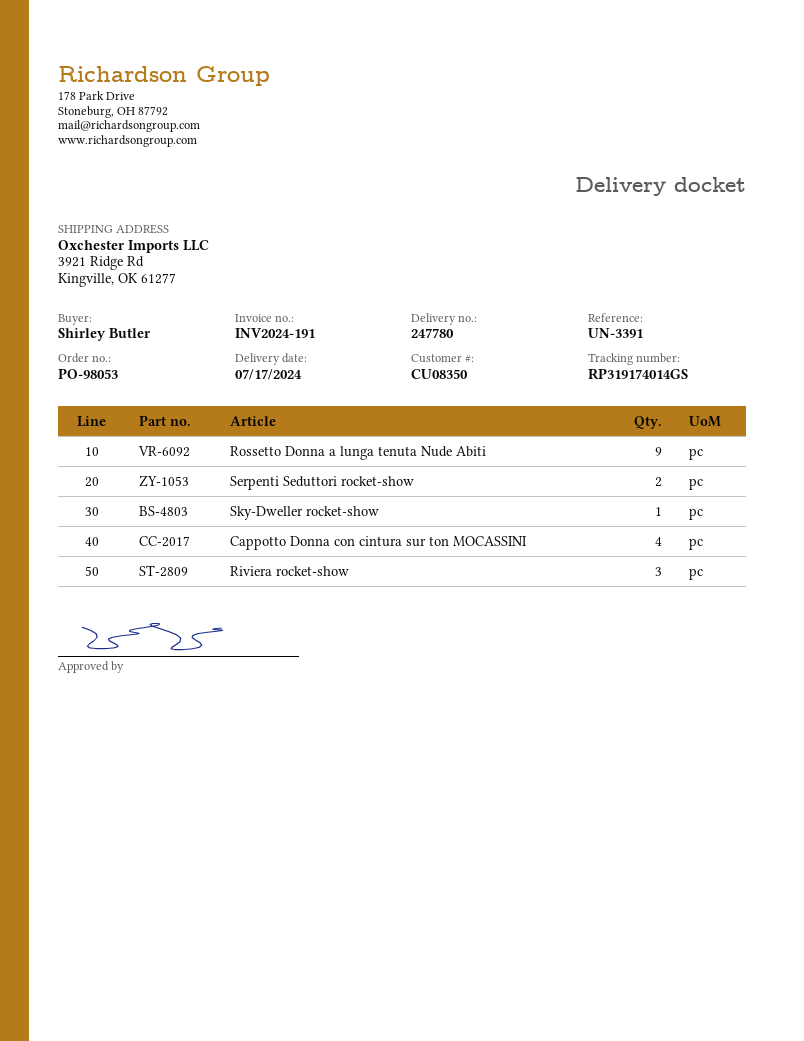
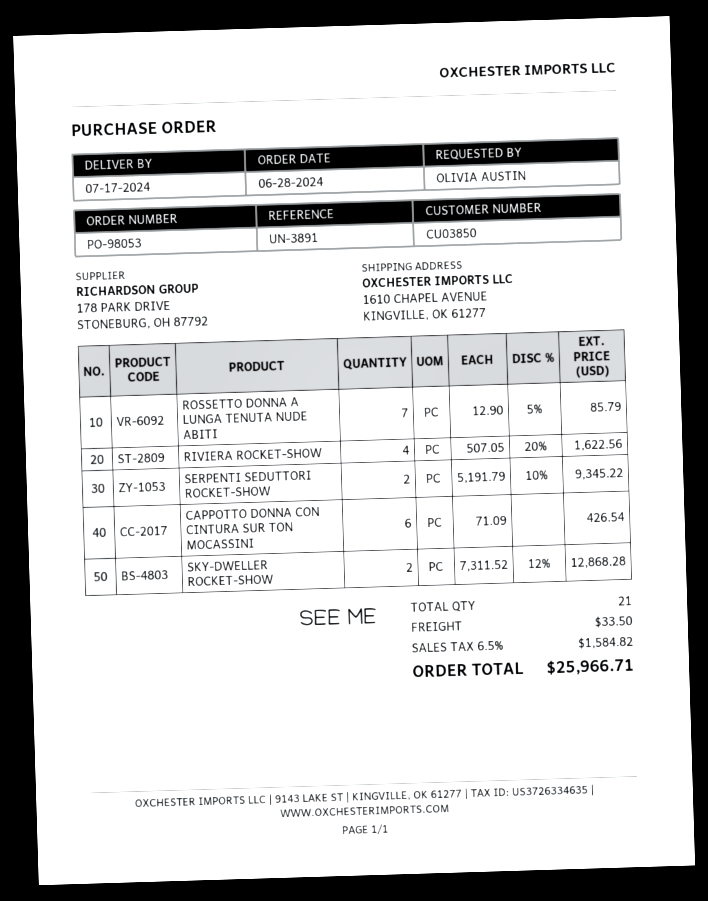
customer number: CU08350 -> CU03850
reference: UN-3391 -> UN-3891
ordered by: Shirley Butler -> OLIVIA AUSTIN
ship to: 3921 Ridge Rd, Kingville, OK 61277 -> 1610 CHAPEL AVENUE, KINGVILLE, OK 61277
Rossetto Donna a lunga tenuta Nude Abiti: 9 -> 7
Sky-Dweller rocket-show: 1 -> 2
Cappotto Donna con cintura sur ton MOCASSINI: 4 -> 6
Riviera rocket-show: 3 -> 4

